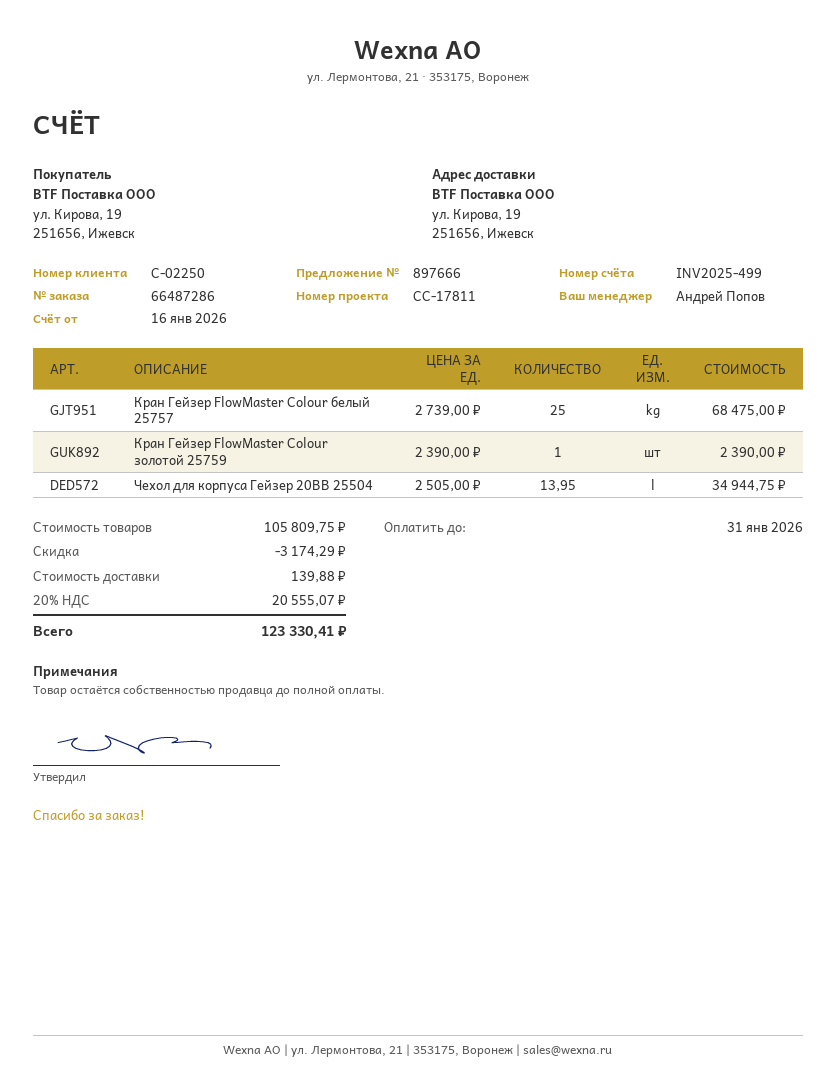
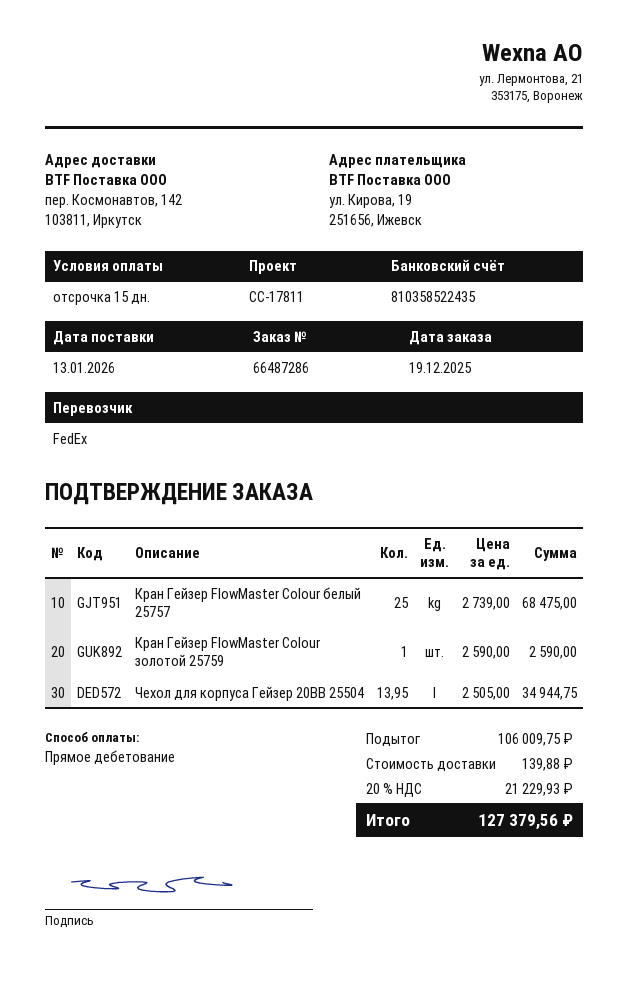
ship to: ул. Кирова, 19, 251656, Ижевск -> пер. Космонавтов, 142, 103811, Иркутск
Кран Гейзер FlowMaster Colour золотой 25759: 1 x 2390.00 = 2390.00 -> 1 x 2590.00 = 2590.00
subtotal: 105809.75 -> 106009.75
discount: 3174.29 -> none
tax: 20% = 20555.07 -> 20% = 21229.93
total: 123330.41 -> 127379.56

